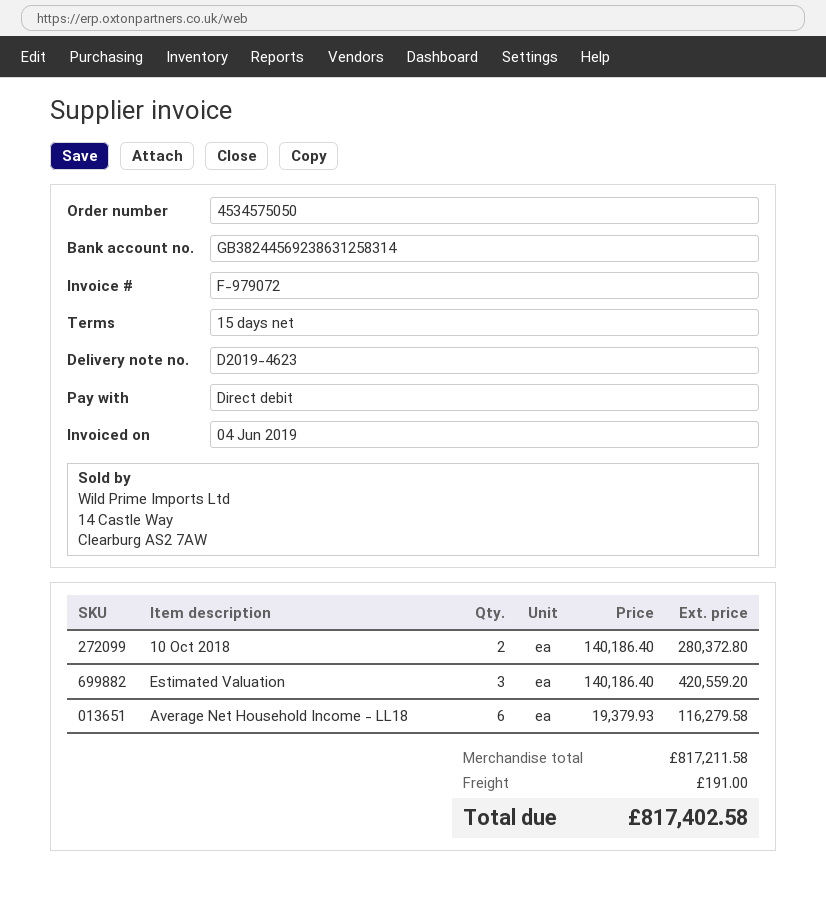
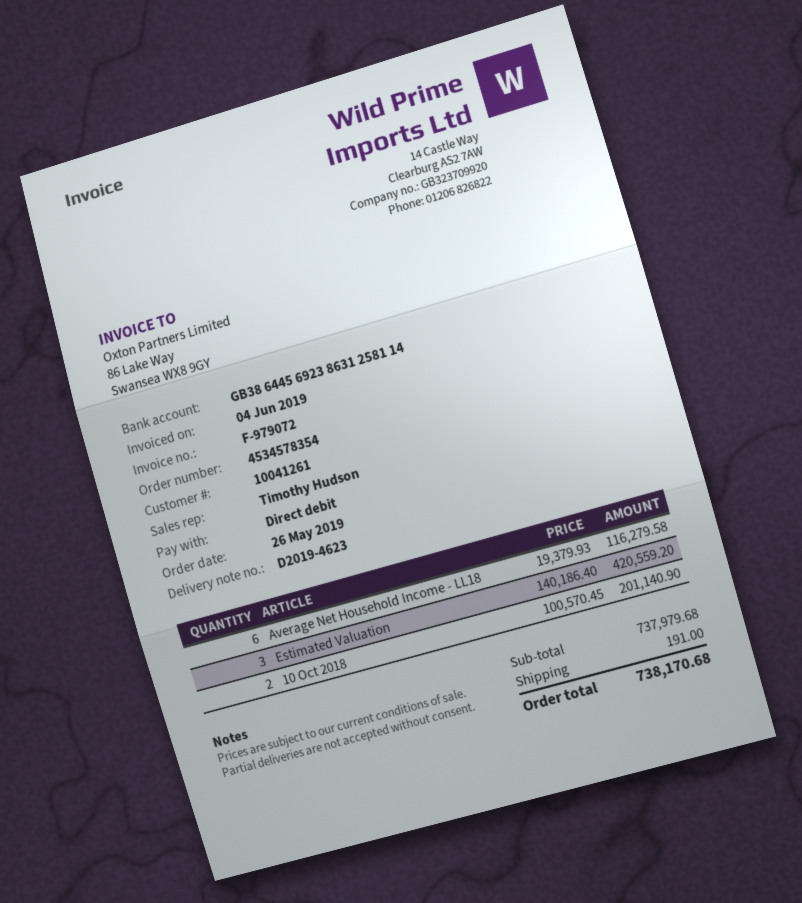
order number: 4534575050 -> 4534578354
bank account: GB38244569238631258314 -> GB38644569238631258114
10 Oct 2018: 2 x 140186.40 = 280372.80 -> 2 x 100570.45 = 201140.90
subtotal: 817211.58 -> 737979.68
total: 817402.58 -> 738170.68

